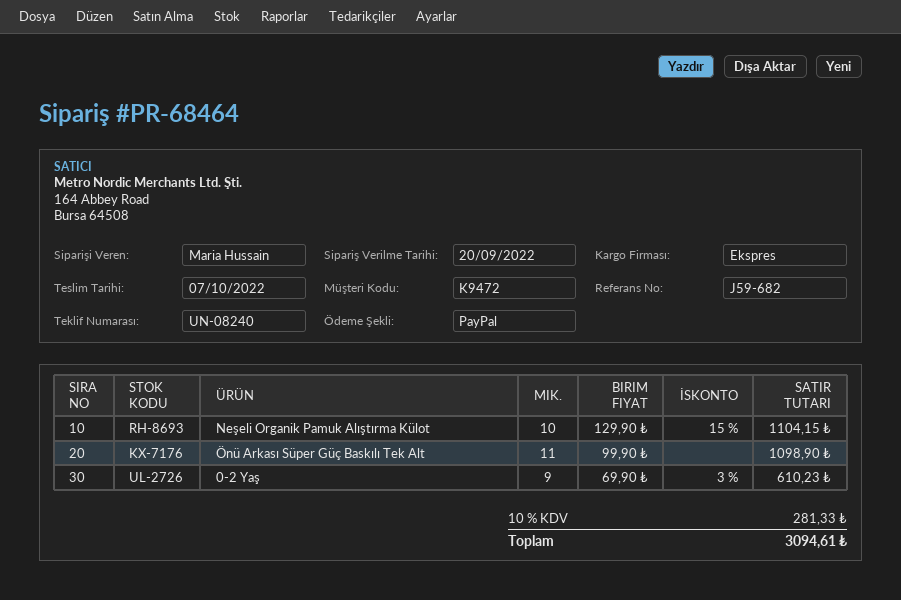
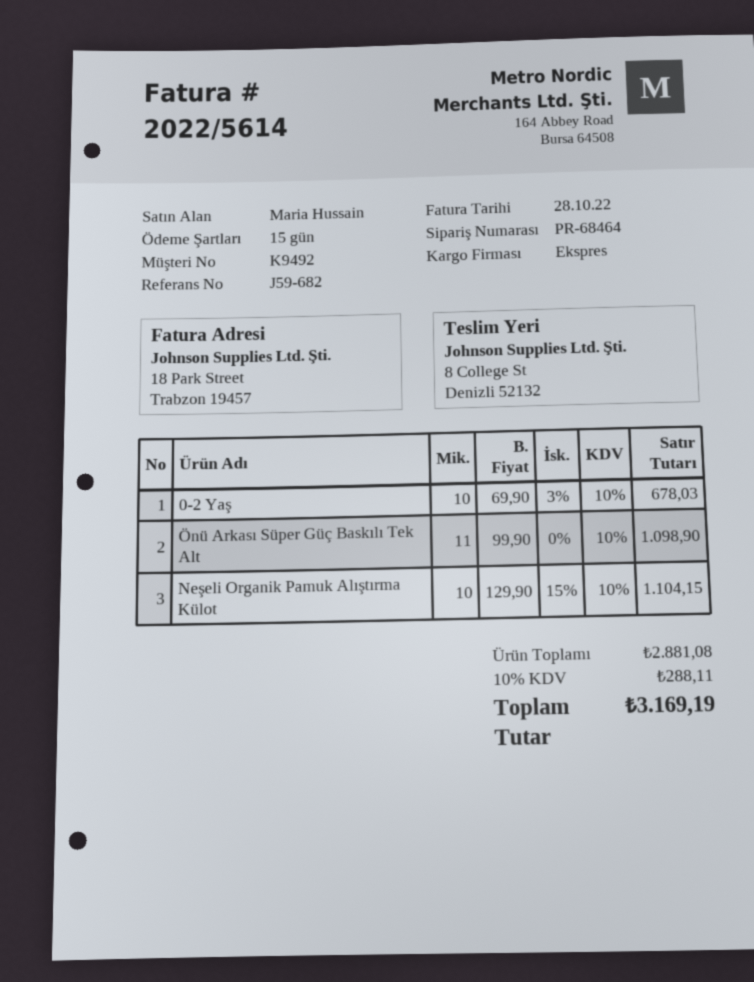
customer number: K9472 -> K9492
0-2 Yaş: 9 x 69.90 - 3% = 610.23 -> 10 x 69.90 - 3% = 678.03
tax: 10% = 281.33 -> 10% = 288.11
total: 3094.61 -> 3169.19

